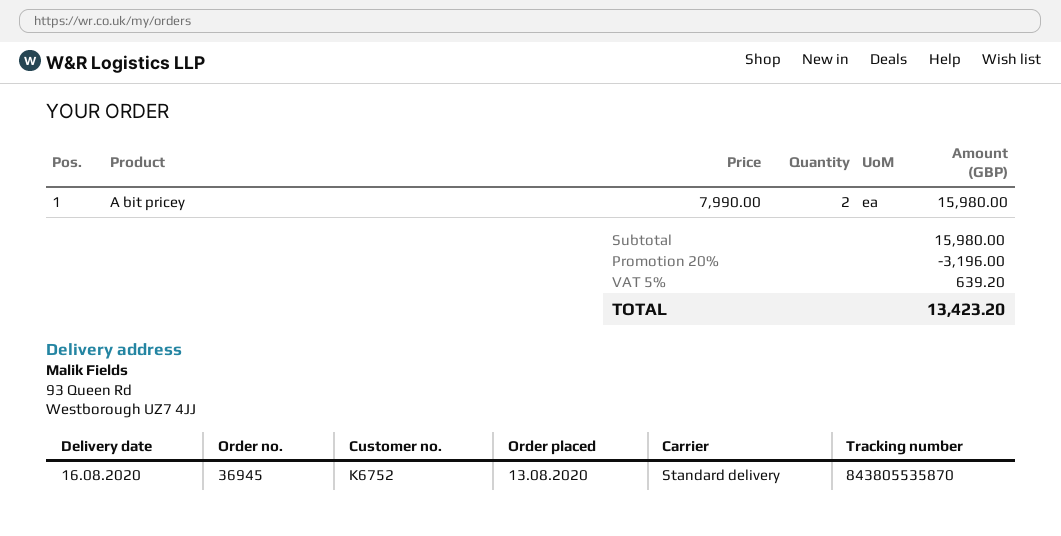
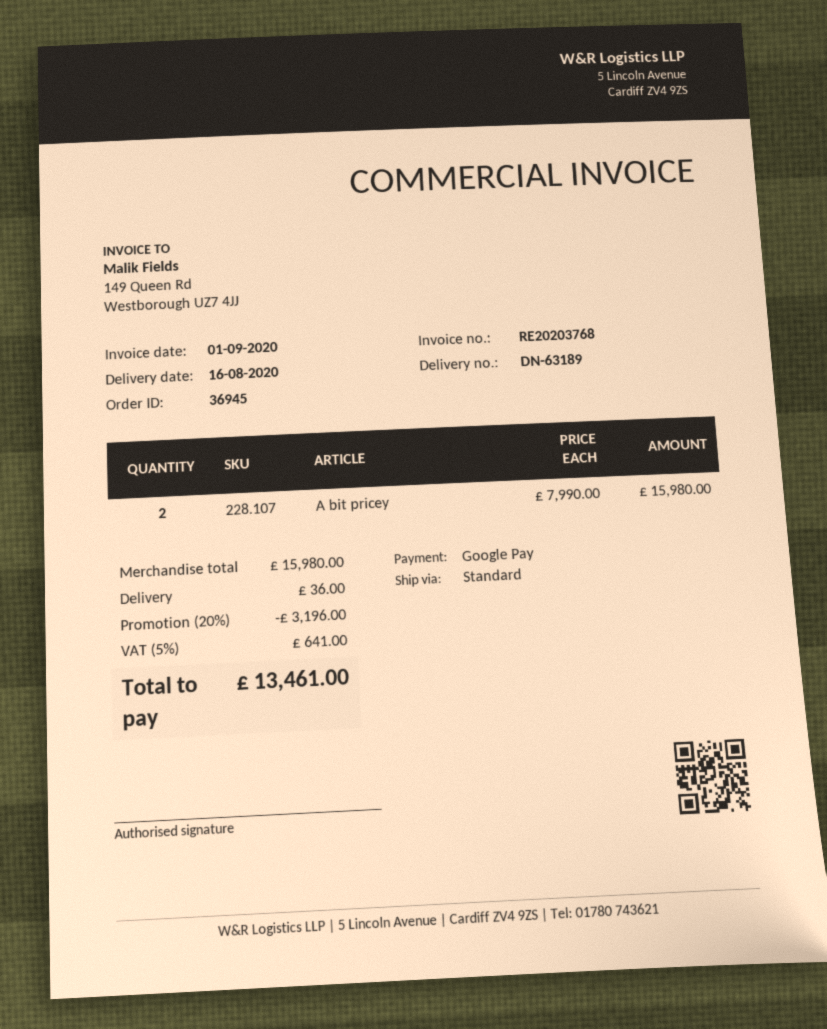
shipping: none -> 36.00
tax: 5% = 639.20 -> 5% = 641.00
total: 13423.20 -> 13461.00

